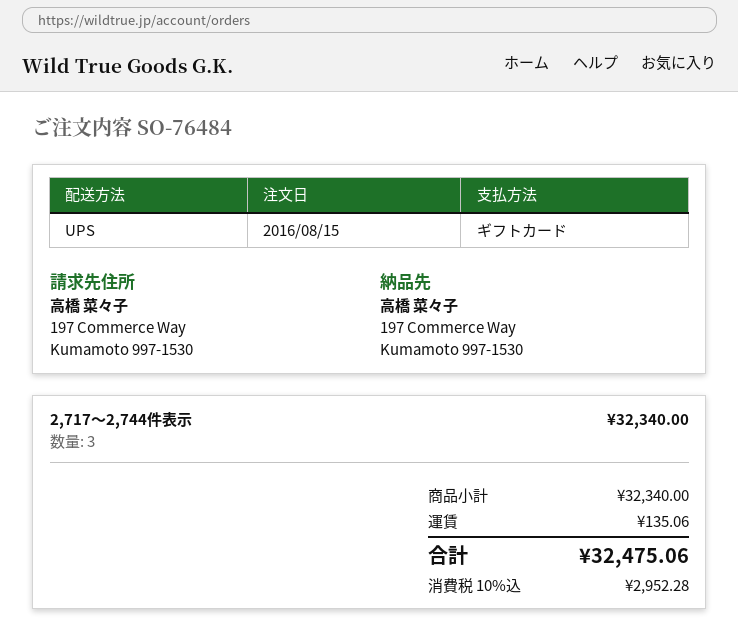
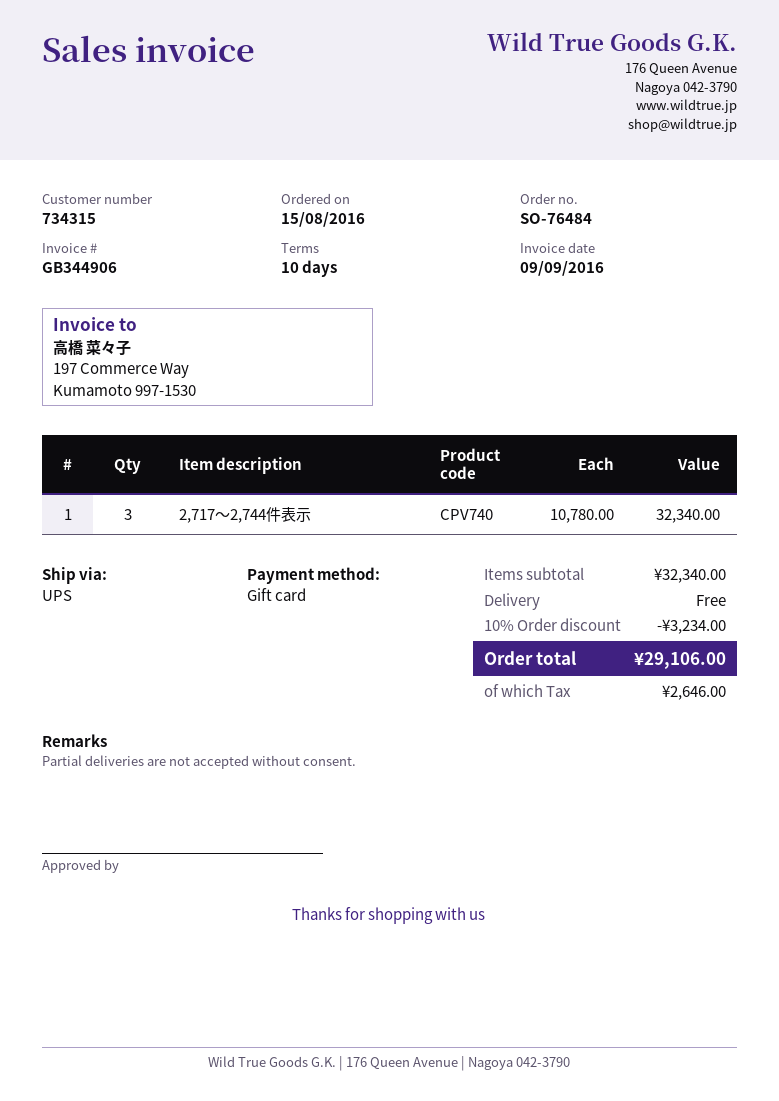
discount: none -> 10% = 3234.00
shipping: 135.06 -> 0.00
tax: 2952.28 -> 2646.00
total: 32475.06 -> 29106.00

